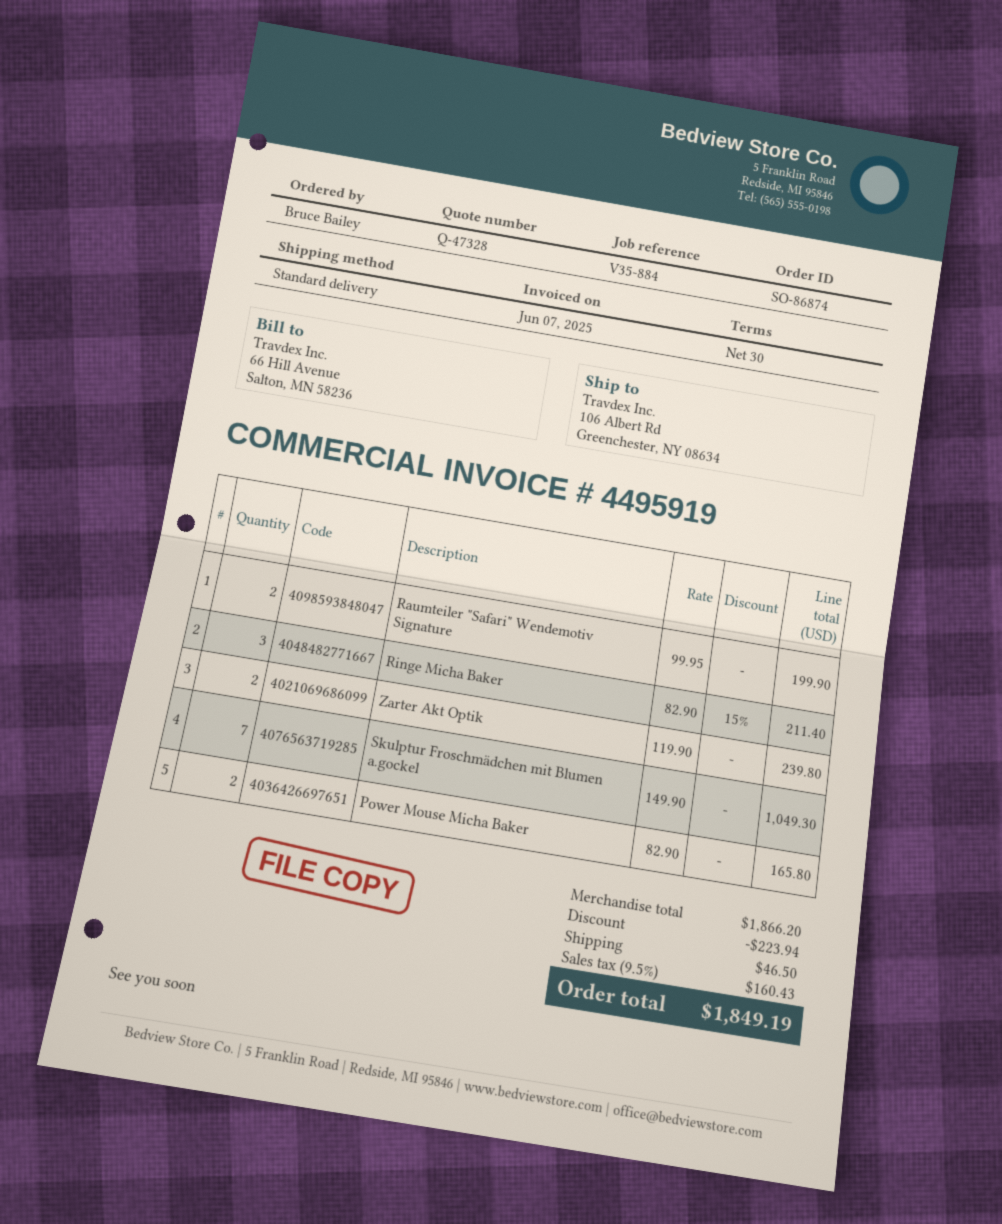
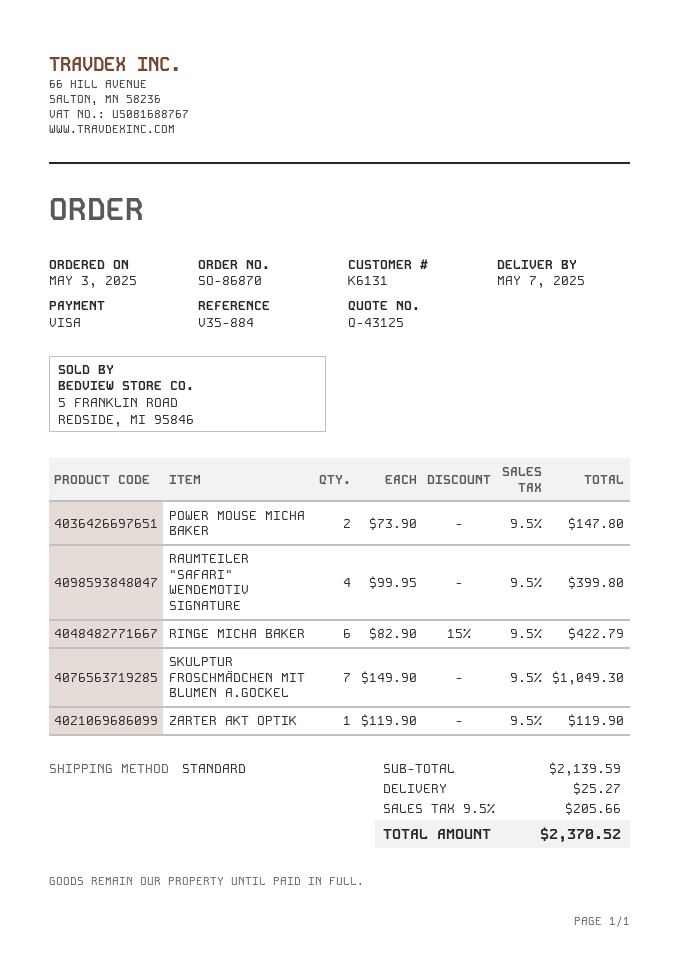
quote number: Q-47328 -> Q-43125
order number: SO-86874 -> SO-86870
Raumteiler "Safari" Wendemotiv Signature: 2 x 99.95 = 199.90 -> 4 x 99.95 = 399.80
Ringe Micha Baker: 3 x 82.90 - 15% = 211.40 -> 6 x 82.90 - 15% = 422.79
Zarter Akt Optik: 2 x 119.90 = 239.80 -> 1 x 119.90 = 119.90
Power Mouse Micha Baker: 2 x 82.90 = 165.80 -> 2 x 73.90 = 147.80
subtotal: 1866.20 -> 2139.59
discount: 223.94 -> none
shipping: 46.50 -> 25.27
tax: 9.5% = 160.43 -> 9.5% = 205.66
total: 1849.19 -> 2370.52

